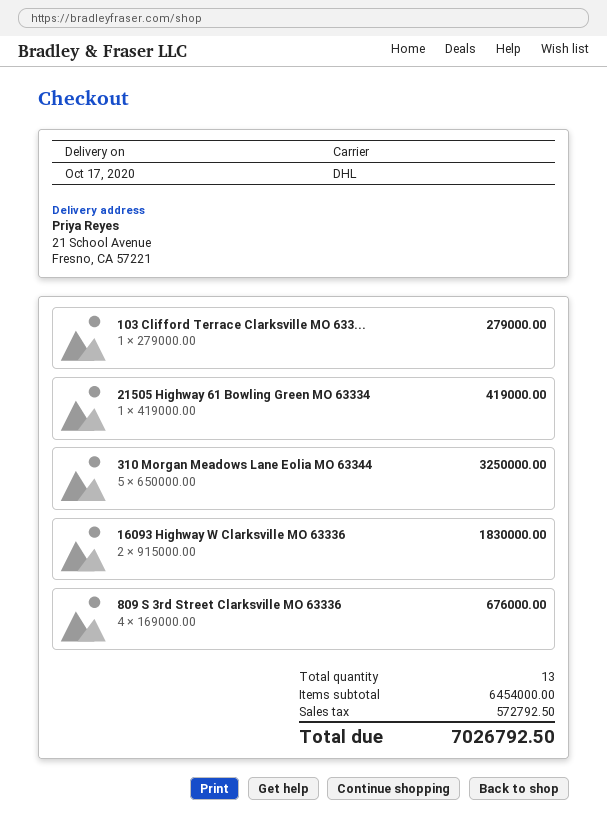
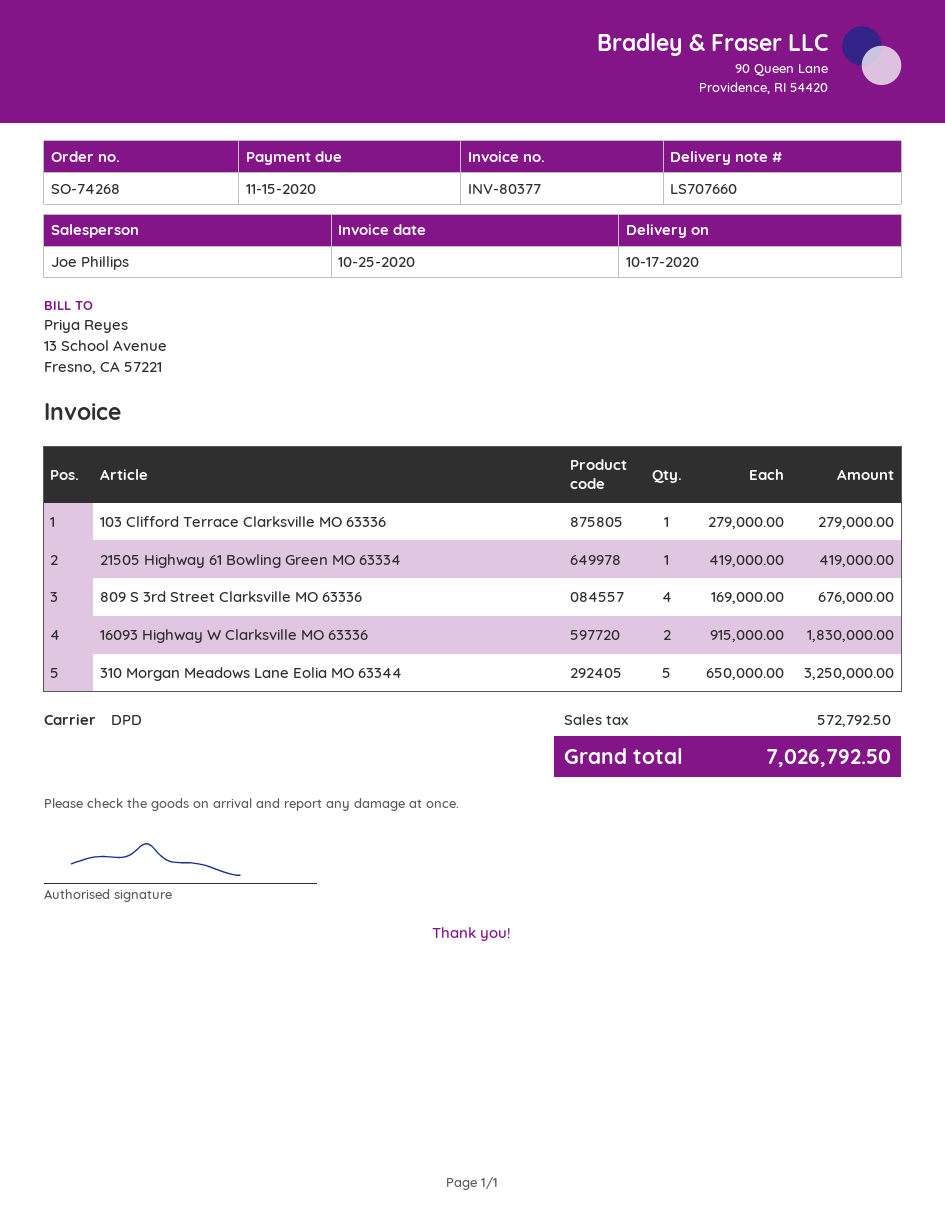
shipping method: DHL -> DPD

